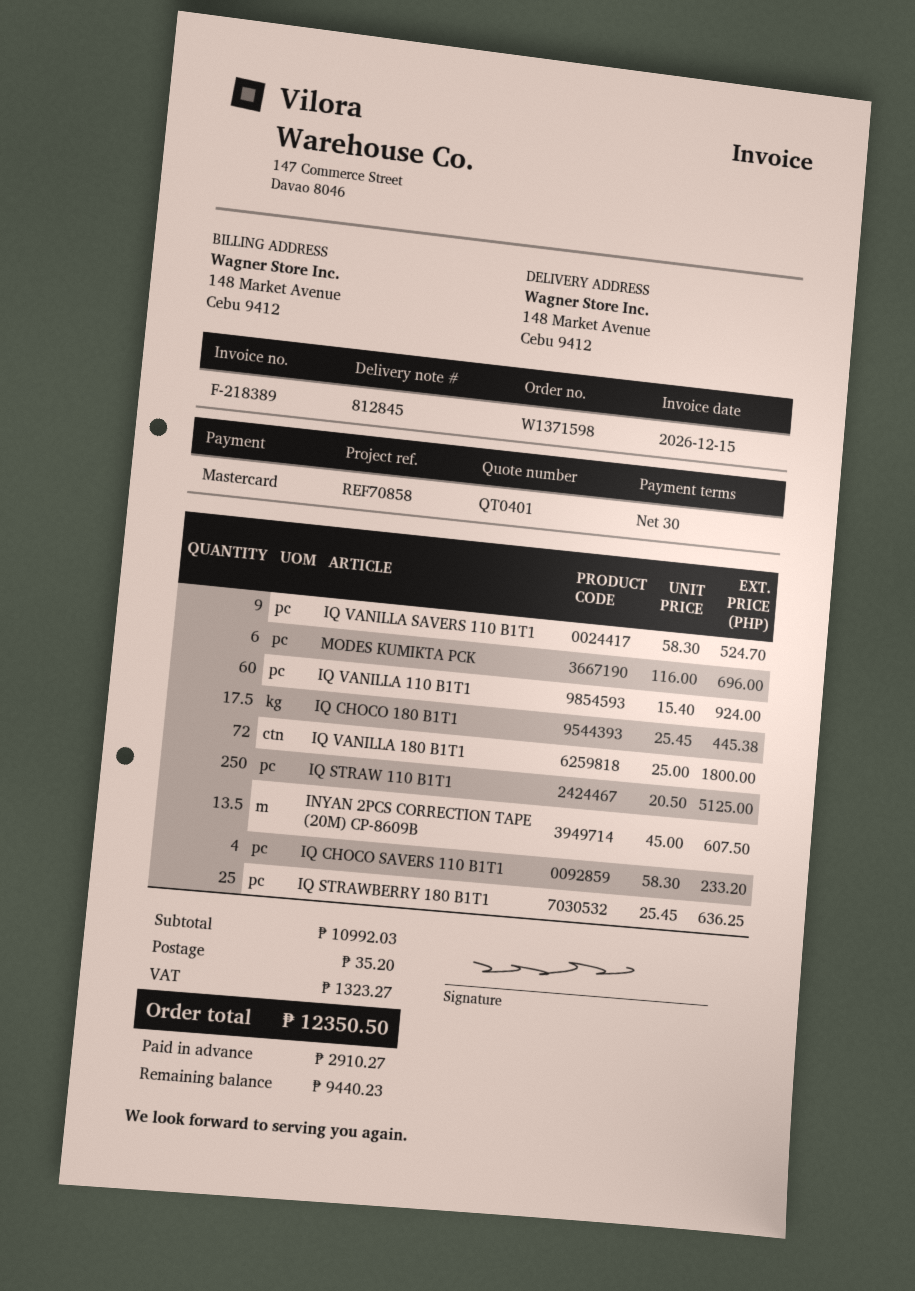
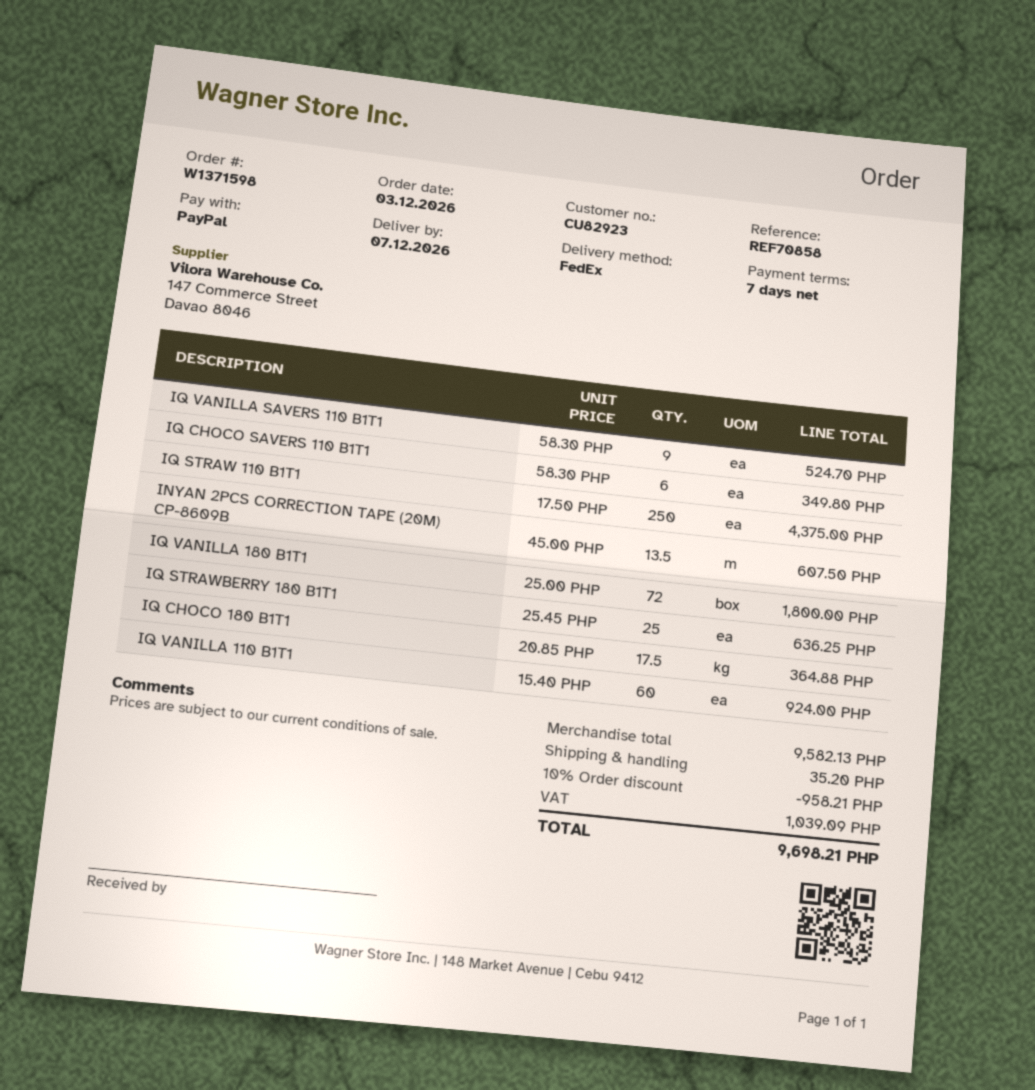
payment terms: 30 days -> 7 days
payment method: Mastercard -> PayPal
MODES KUMIKTA PCK: 6 x 116.00 = 696.00 -> none
IQ CHOCO 180 B1T1: 17.5 x 25.45 = 445.38 -> 17.5 x 20.85 = 364.88
IQ STRAW 110 B1T1: 250 x 20.50 = 5125.00 -> 250 x 17.50 = 4375.00
IQ CHOCO SAVERS 110 B1T1: 4 x 58.30 = 233.20 -> 6 x 58.30 = 349.80
subtotal: 10992.03 -> 9582.13
discount: none -> 10% = 958.21
tax: 1323.27 -> 1039.09
total: 12350.50 -> 9698.21

